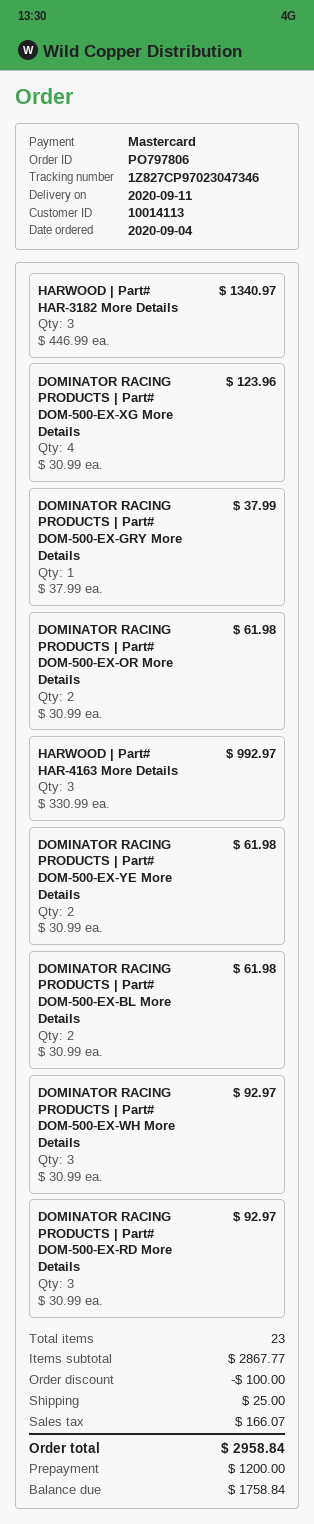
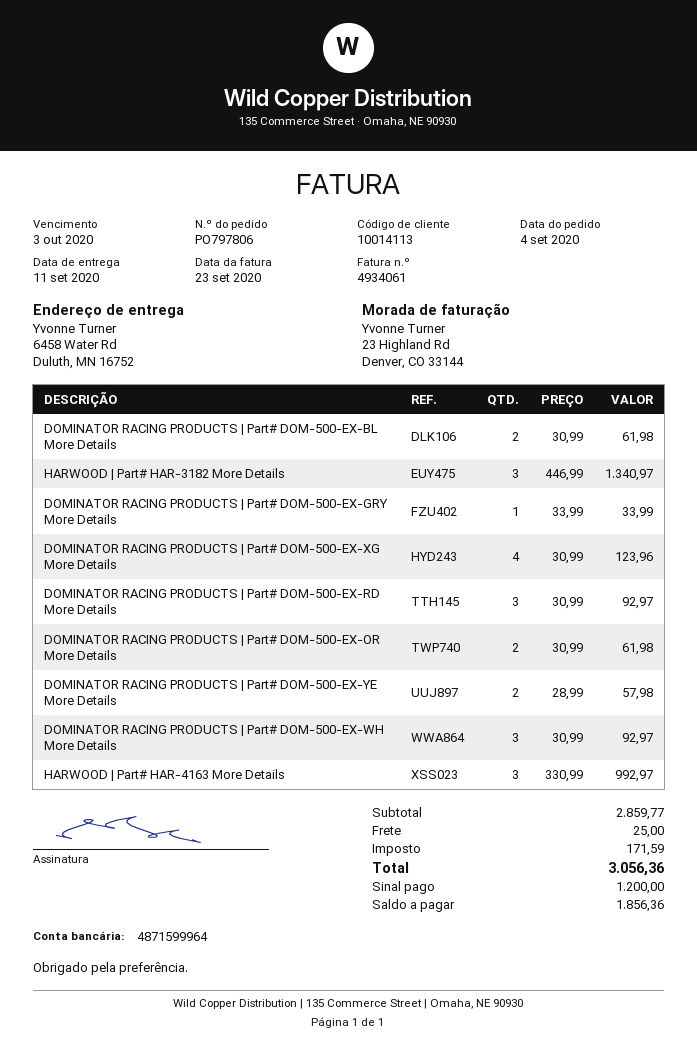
DOMINATOR RACING PRODUCTS | Part# DOM-500-EX-GRY More Details: 1 x 37.99 = 37.99 -> 1 x 33.99 = 33.99
DOMINATOR RACING PRODUCTS | Part# DOM-500-EX-YE More Details: 2 x 30.99 = 61.98 -> 2 x 28.99 = 57.98
subtotal: 2867.77 -> 2859.77
discount: 100.00 -> none
tax: 166.07 -> 171.59
total: 2958.84 -> 3056.36
balance: 1758.84 -> 1856.36

